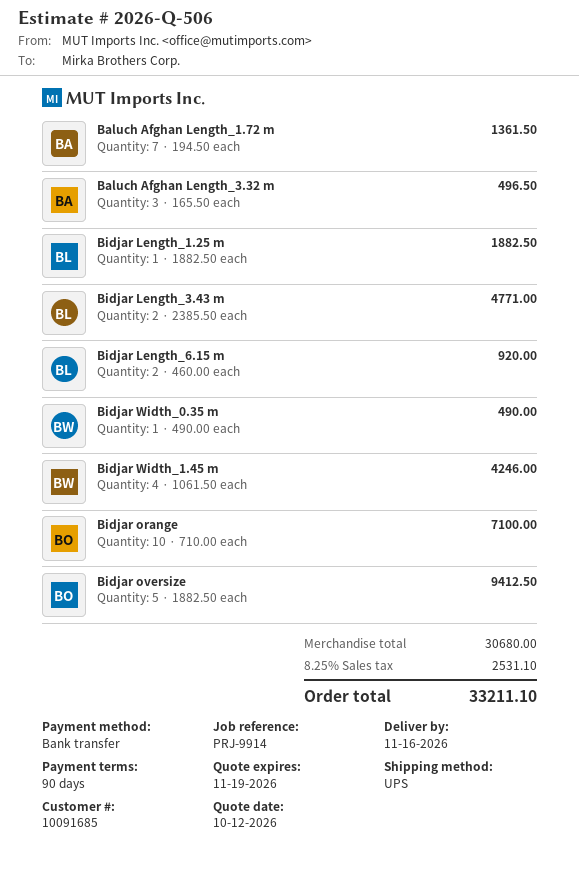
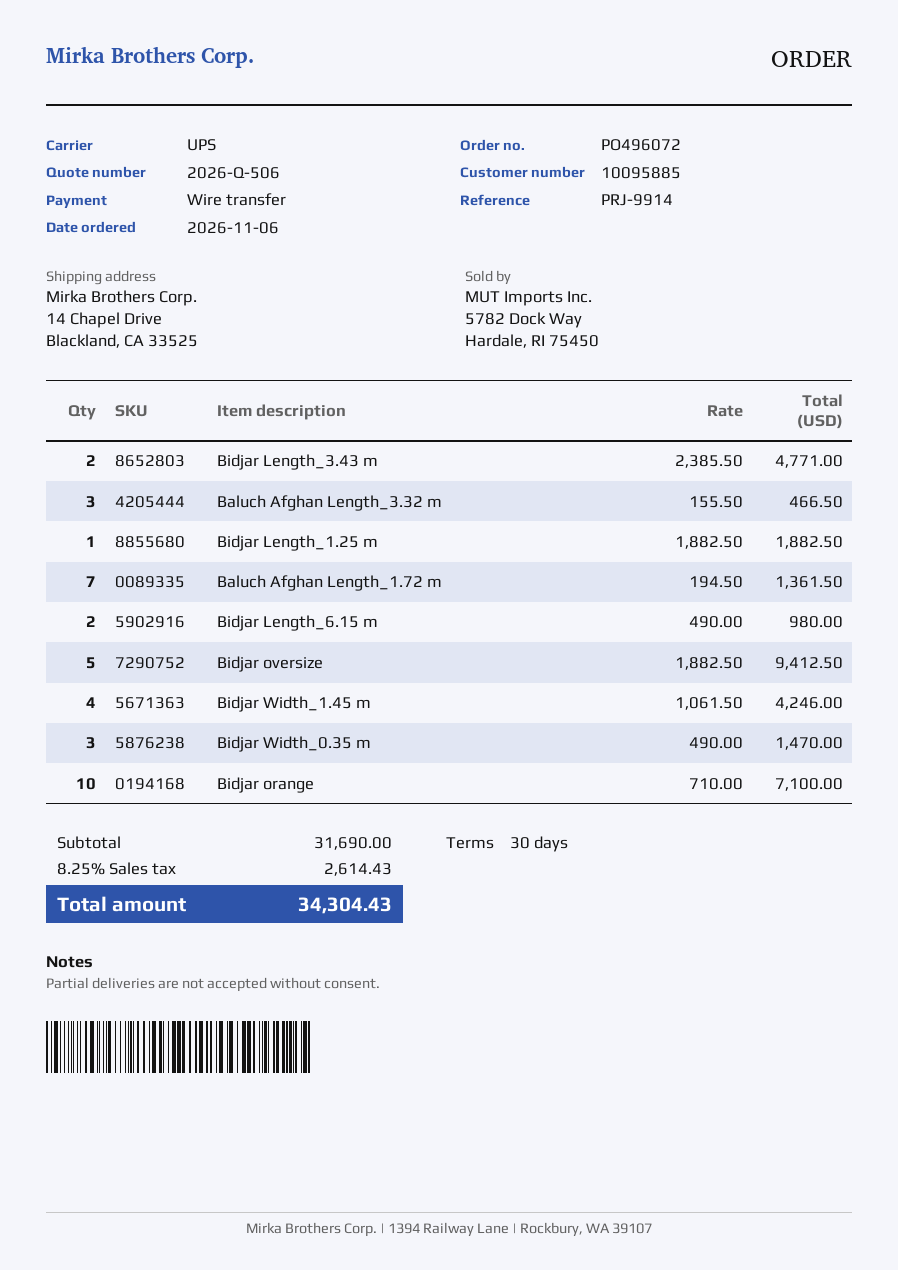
payment terms: 90 days -> 30 days
customer number: 10091685 -> 10095885
Baluch Afghan Length_3.32 m: 3 x 165.50 = 496.50 -> 3 x 155.50 = 466.50
Bidjar Length_6.15 m: 2 x 460.00 = 920.00 -> 2 x 490.00 = 980.00
Bidjar Width_0.35 m: 1 x 490.00 = 490.00 -> 3 x 490.00 = 1470.00
subtotal: 30680.00 -> 31690.00
tax: 8.25% = 2531.10 -> 8.25% = 2614.43
total: 33211.10 -> 34304.43

